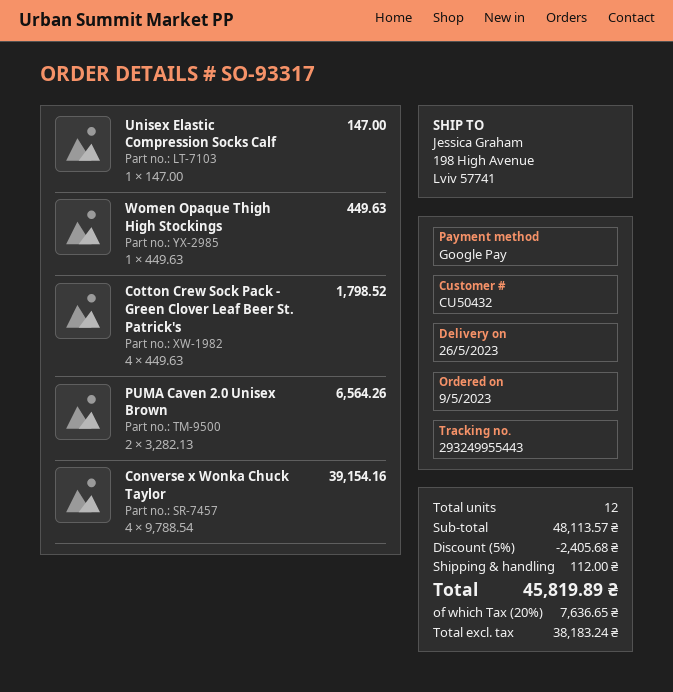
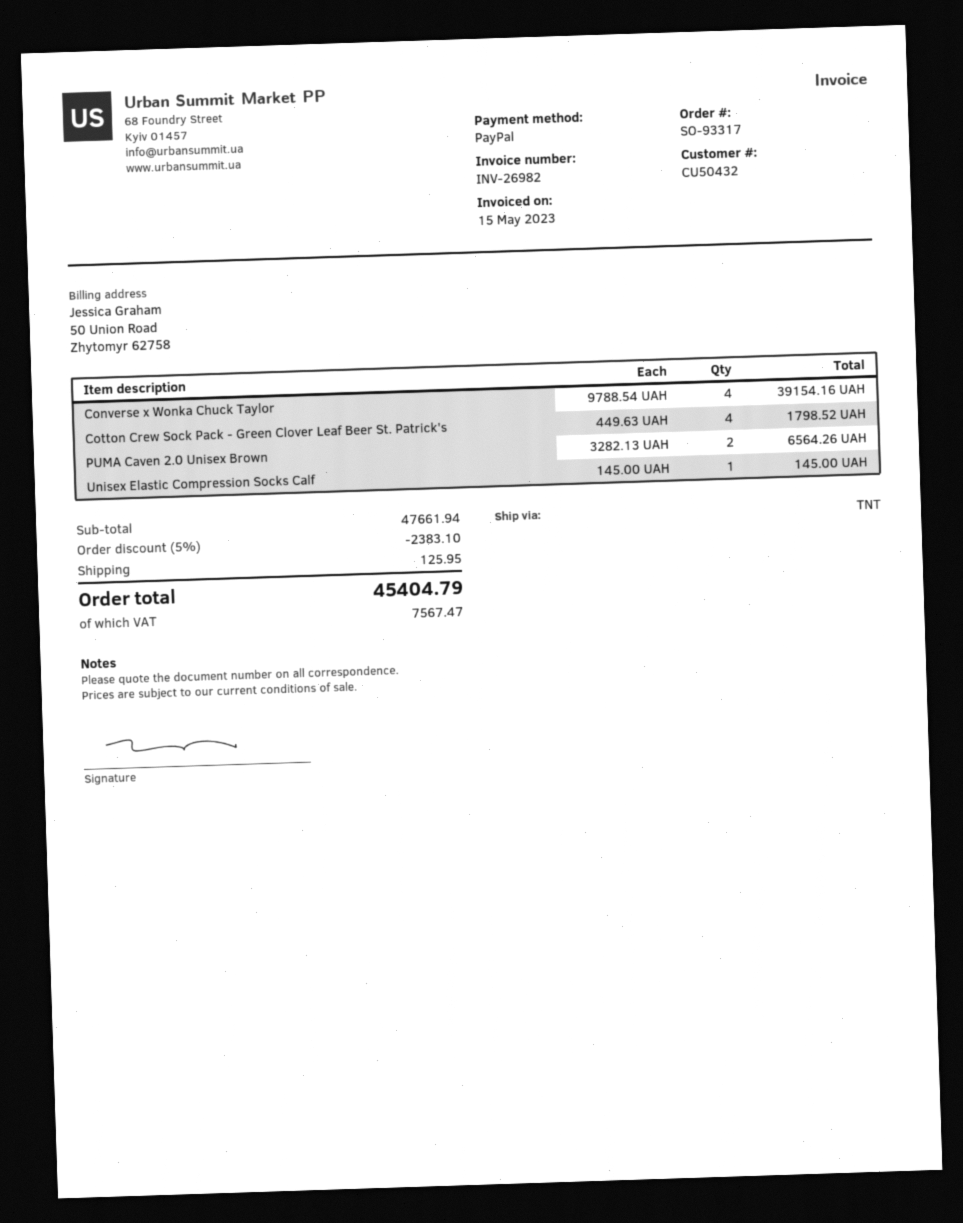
payment method: Google Pay -> PayPal
Unisex Elastic Compression Socks Calf: 1 x 147.00 = 147.00 -> 1 x 145.00 = 145.00
Women Opaque Thigh High Stockings: 1 x 449.63 = 449.63 -> none
subtotal: 48113.57 -> 47661.94
discount: 5% = 2405.68 -> 5% = 2383.10
shipping: 112.00 -> 125.95
tax: 7636.65 -> 7567.47
total: 45819.89 -> 45404.79

